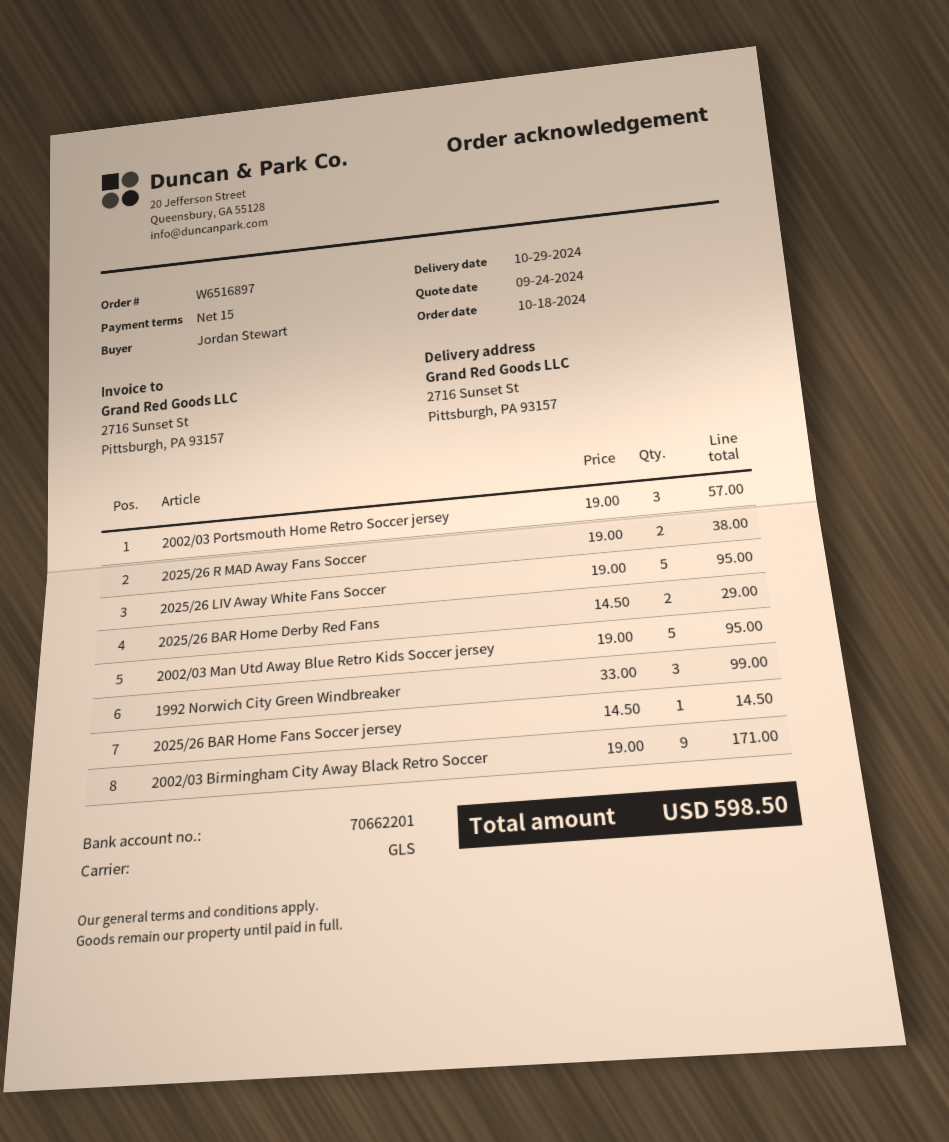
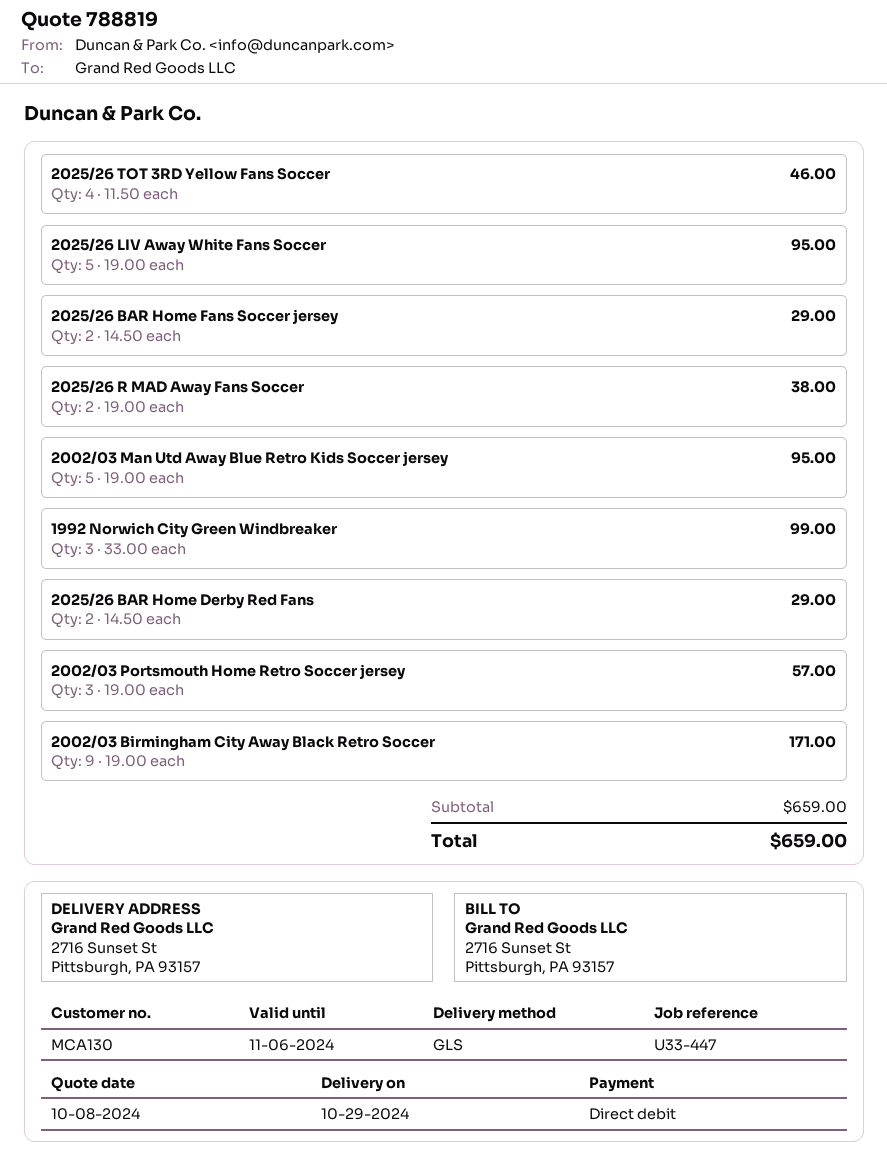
quote date: 2024-09-24 -> 2024-10-08
2025/26 BAR Home Fans Soccer jersey: 1 x 14.50 = 14.50 -> 2 x 14.50 = 29.00
2025/26 TOT 3RD Yellow Fans Soccer: none -> 4 x 11.50 = 46.00
total: 598.50 -> 659.00

